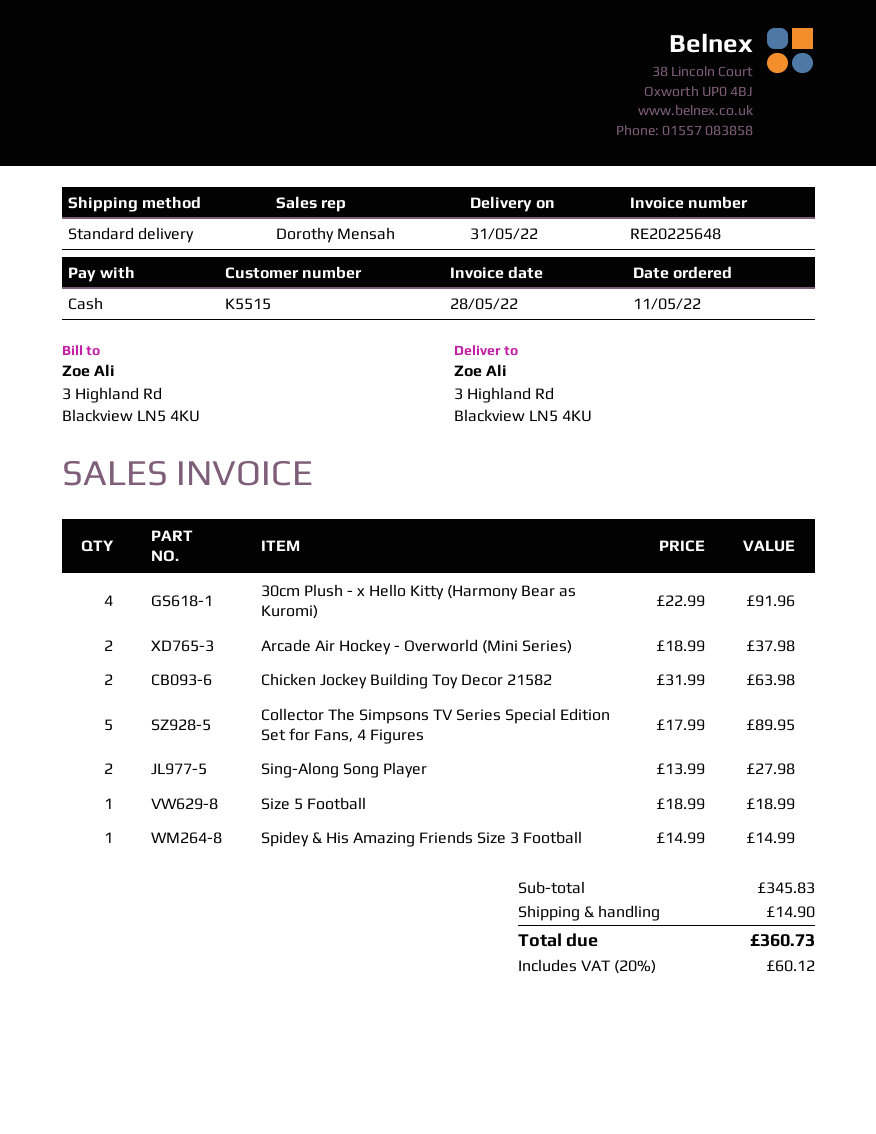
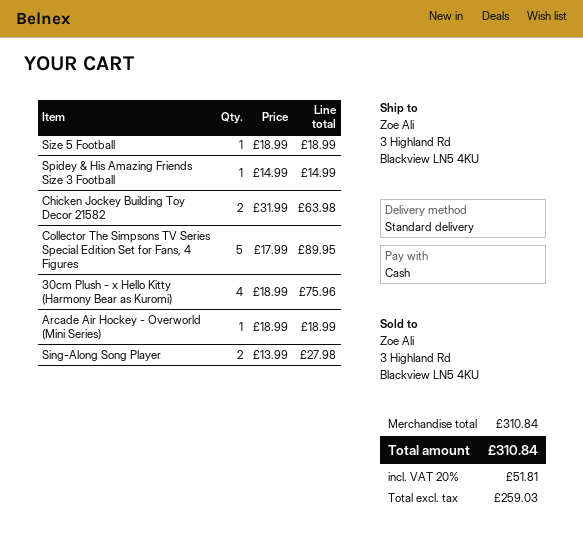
30cm Plush - x Hello Kitty (Harmony Bear as Kuromi): 4 x 22.99 = 91.96 -> 4 x 18.99 = 75.96
Arcade Air Hockey - Overworld (Mini Series): 2 x 18.99 = 37.98 -> 1 x 18.99 = 18.99
subtotal: 345.83 -> 310.84
shipping: 14.90 -> none
tax: 20% = 60.12 -> 20% = 51.81
total: 360.73 -> 310.84

